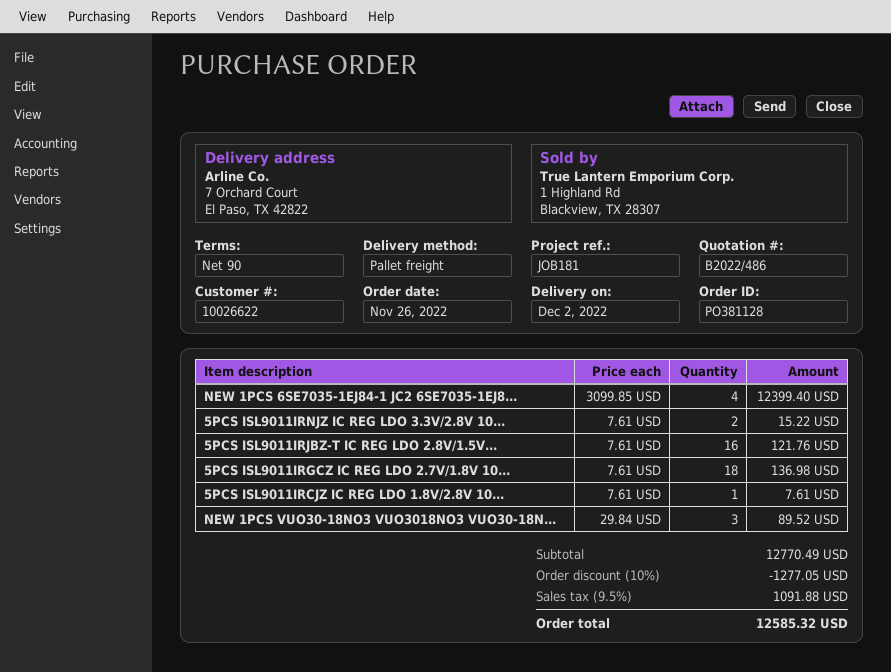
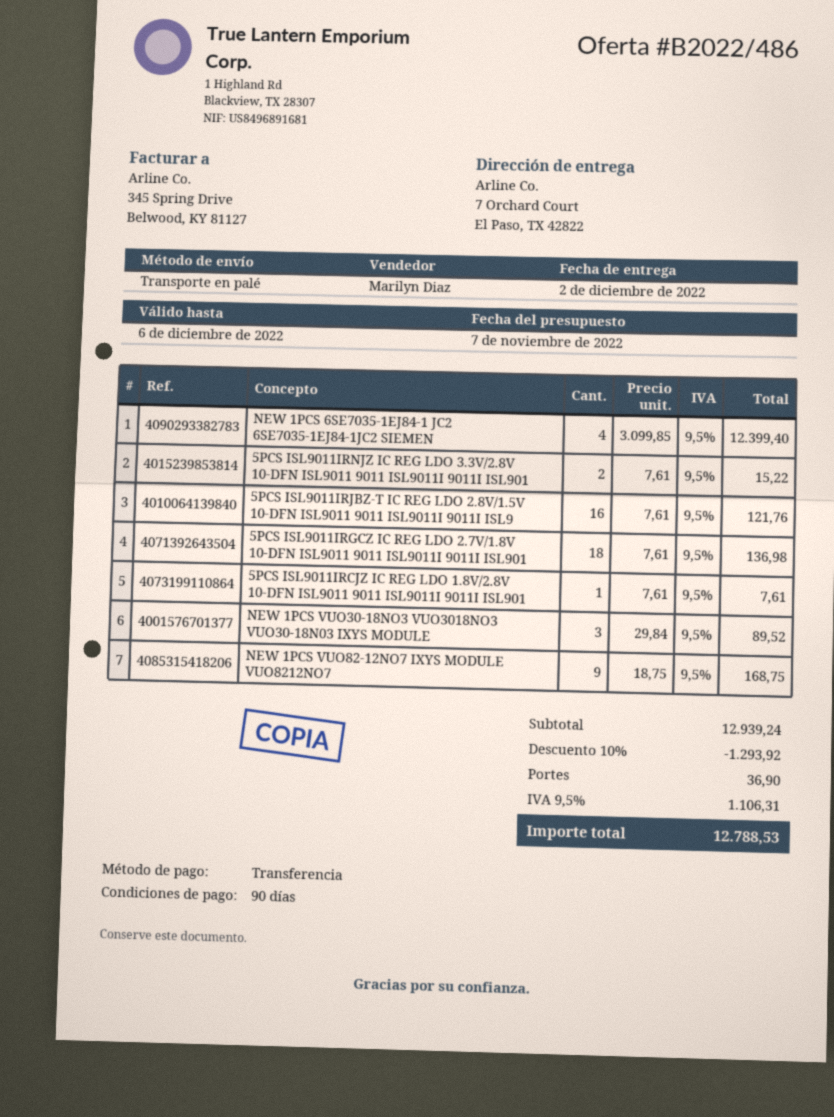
NEW 1PCS VUO82-12NO7 IXYS MODULE VUO8212NO7: none -> 9 x 18.75 = 168.75
subtotal: 12770.49 -> 12939.24
discount: 10% = 1277.05 -> 10% = 1293.92
shipping: none -> 36.90
tax: 9.5% = 1091.88 -> 9.5% = 1106.31
total: 12585.32 -> 12788.53

